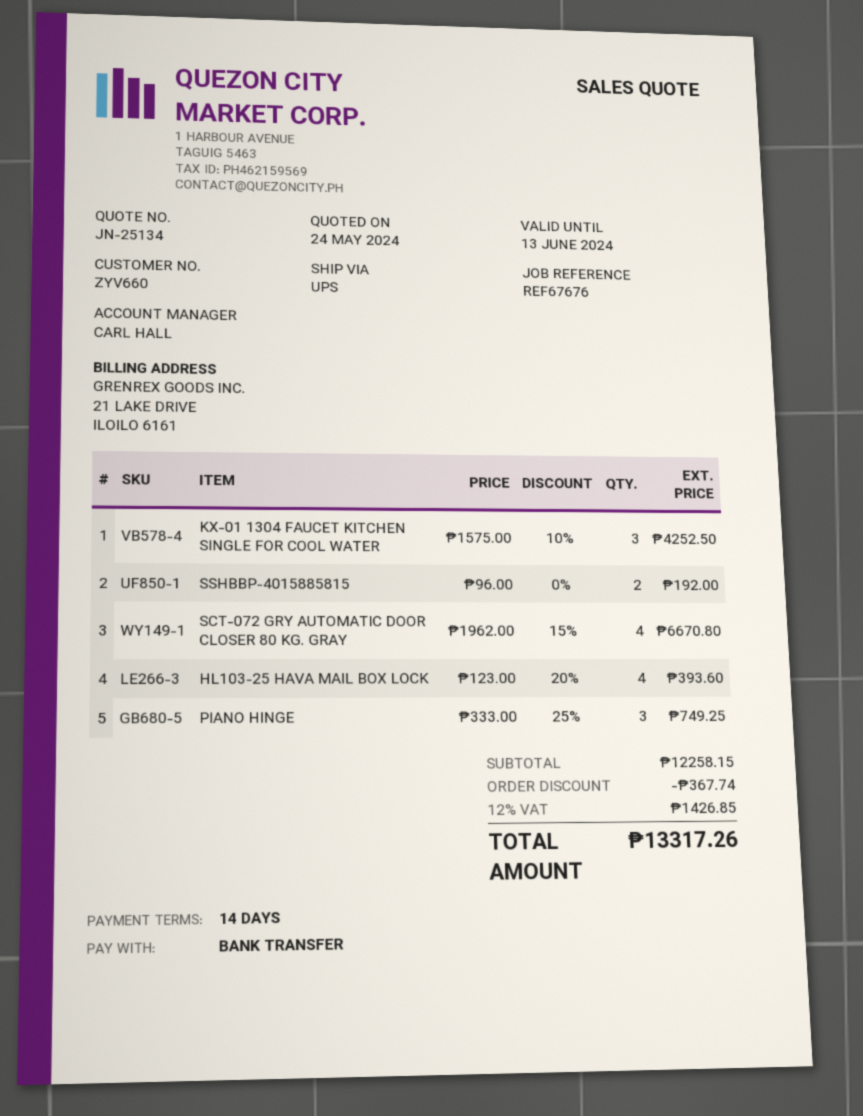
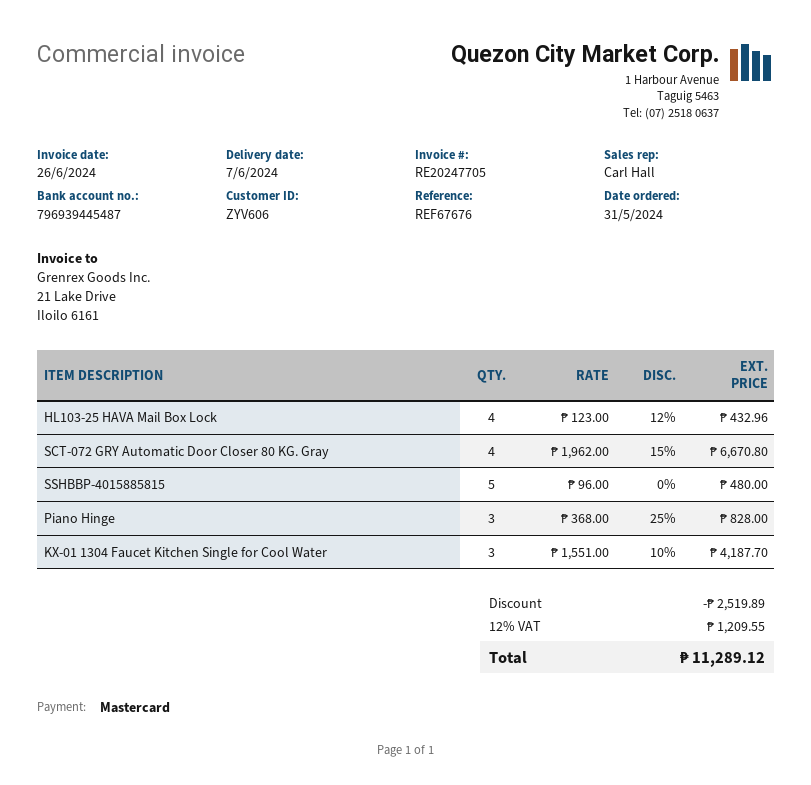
customer number: ZYV660 -> ZYV606
payment method: bank transfer -> Mastercard
KX-01 1304 FAUCET KITCHEN SINGLE FOR COOL WATER: 3 x 1575.00 - 10% = 4252.50 -> 3 x 1551.00 - 10% = 4187.70
SSHBBP-4015885815: 2 x 96.00 = 192.00 -> 5 x 96.00 = 480.00
HL103-25 HAVA MAIL BOX LOCK: 4 x 123.00 - 20% = 393.60 -> 4 x 123.00 - 12% = 432.96
PIANO HINGE: 3 x 333.00 - 25% = 749.25 -> 3 x 368.00 - 25% = 828.00
discount: 367.74 -> 2519.89
tax: 12% = 1426.85 -> 12% = 1209.55
total: 13317.26 -> 11289.12

